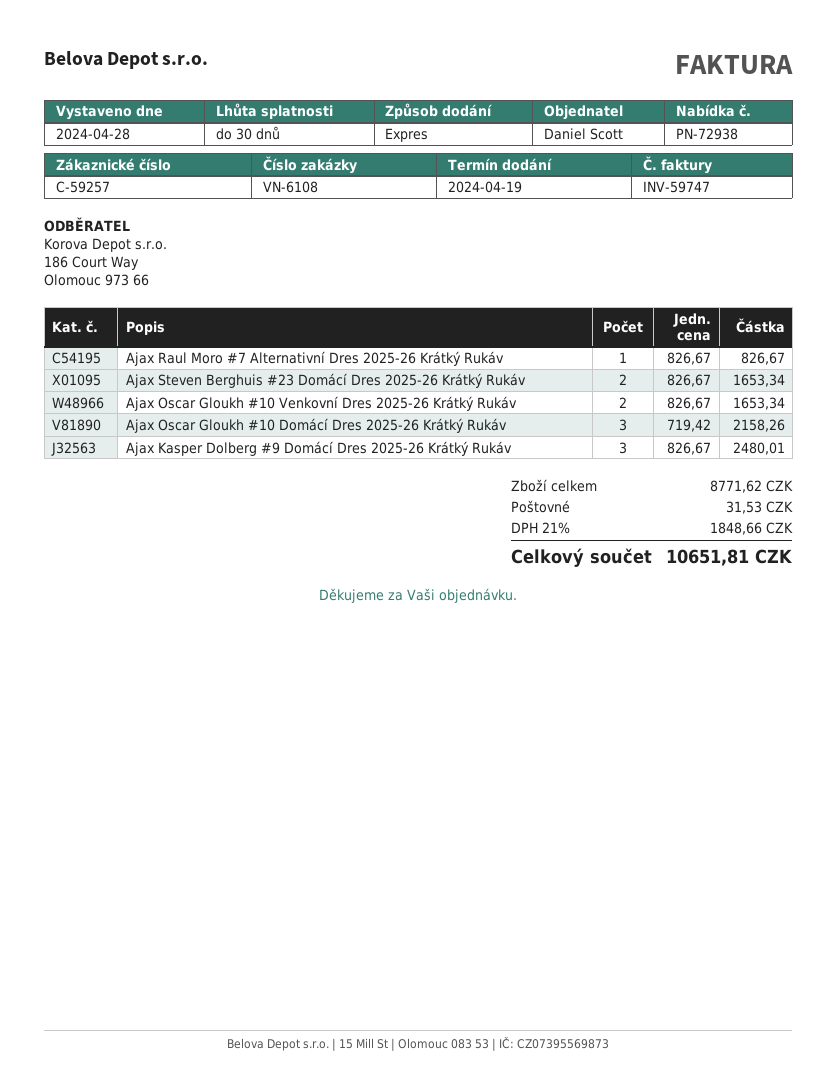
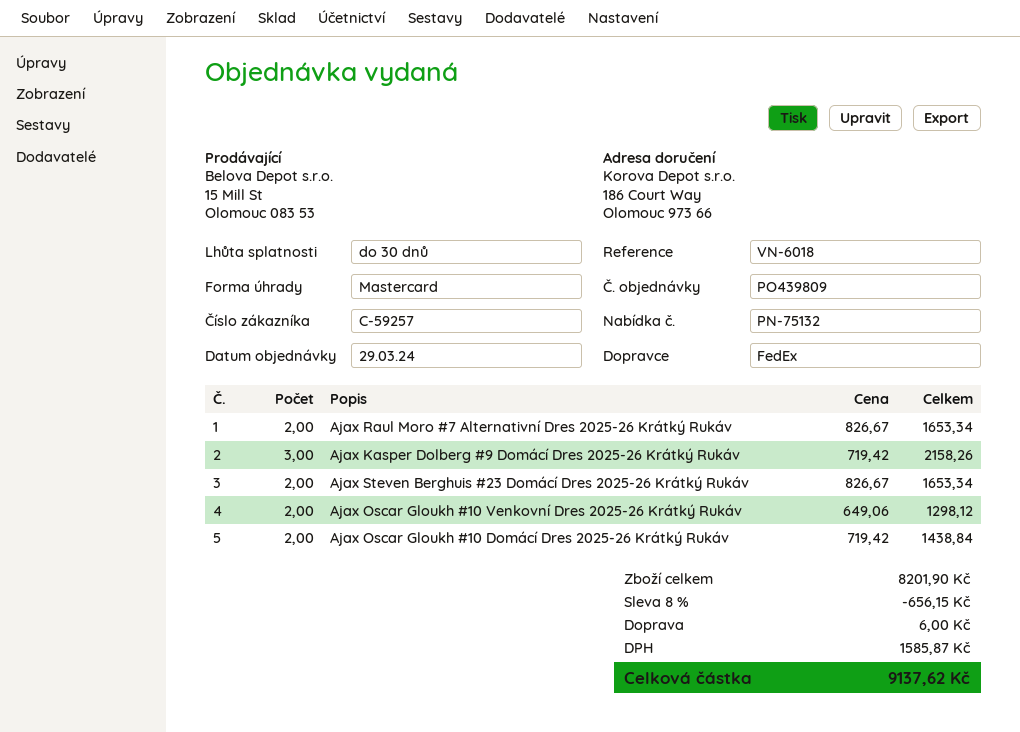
quote number: PN-72938 -> PN-75132
reference: VN-6108 -> VN-6018
shipping method: express -> FedEx
Ajax Raul Moro #7 Alternativní Dres 2025-26 Krátký Rukáv: 1 x 826.67 = 826.67 -> 2 x 826.67 = 1653.34
Ajax Oscar Gloukh #10 Venkovní Dres 2025-26 Krátký Rukáv: 2 x 826.67 = 1653.34 -> 2 x 649.06 = 1298.12
Ajax Oscar Gloukh #10 Domácí Dres 2025-26 Krátký Rukáv: 3 x 719.42 = 2158.26 -> 2 x 719.42 = 1438.84
Ajax Kasper Dolberg #9 Domácí Dres 2025-26 Krátký Rukáv: 3 x 826.67 = 2480.01 -> 3 x 719.42 = 2158.26
subtotal: 8771.62 -> 8201.90
discount: none -> 8% = 656.15
shipping: 31.53 -> 6.00
tax: 1848.66 -> 1585.87
total: 10651.81 -> 9137.62

